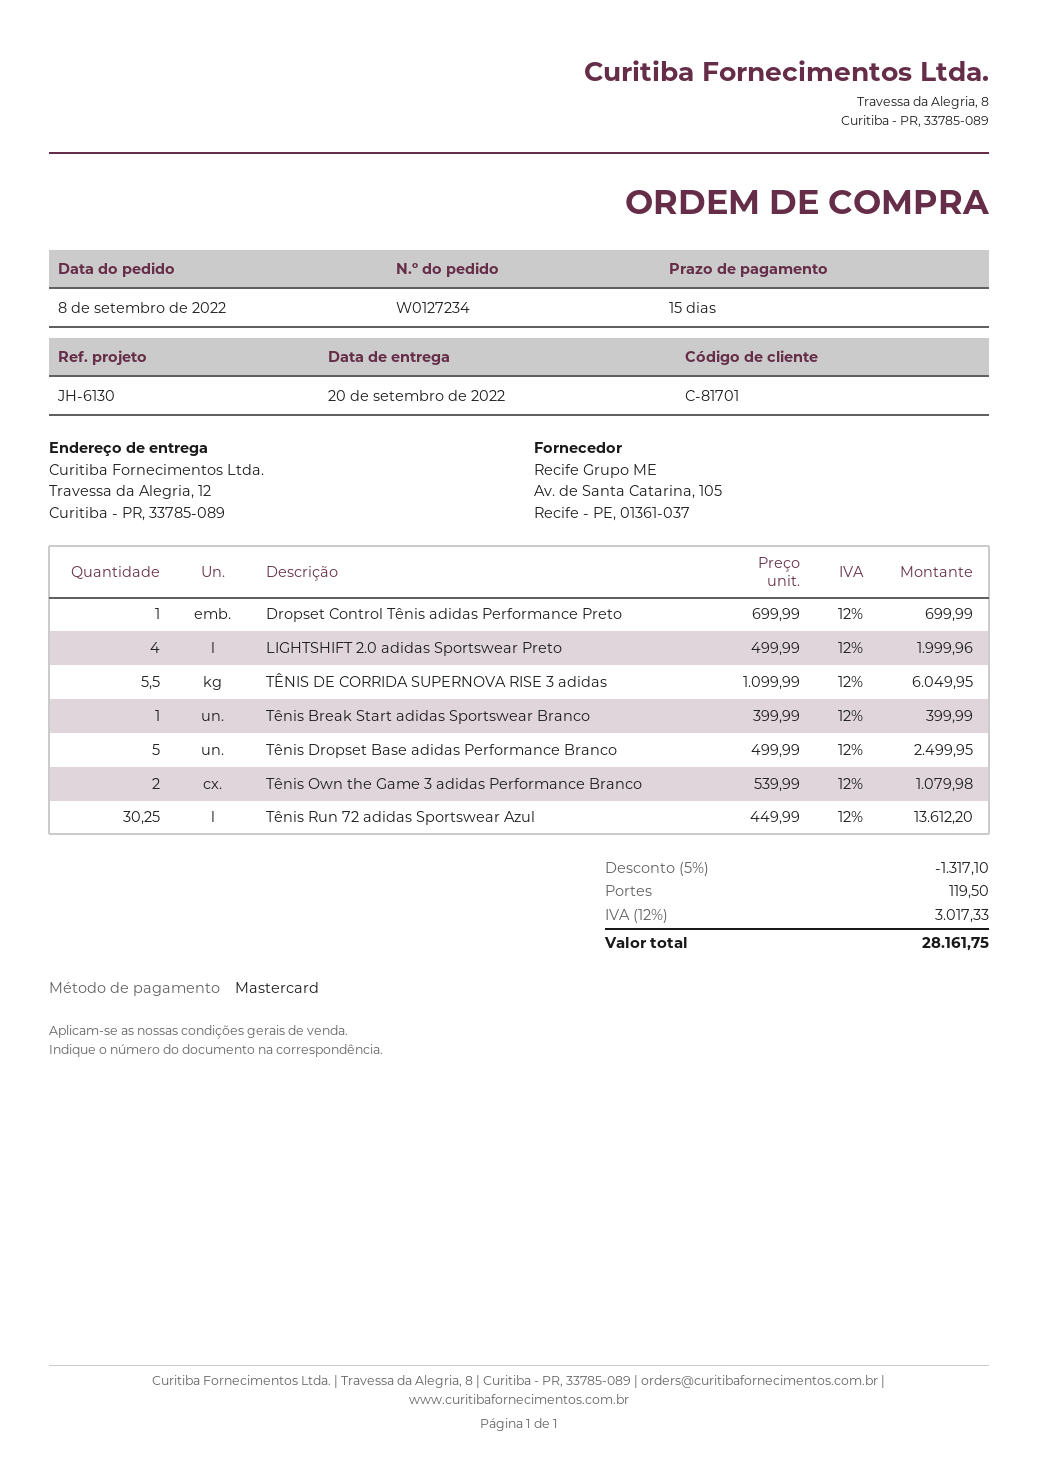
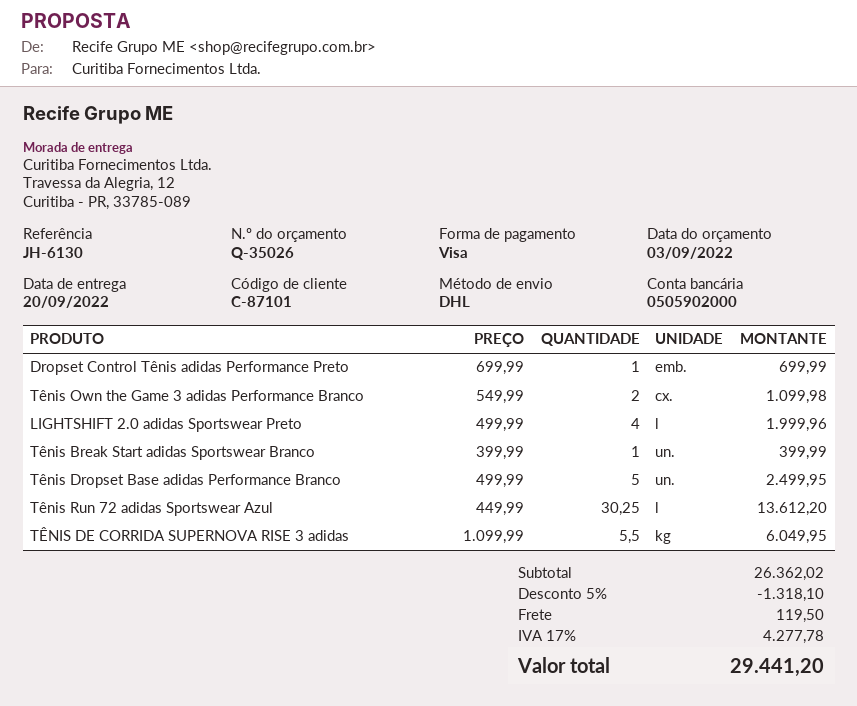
customer number: C-81701 -> C-87101
payment method: Mastercard -> Visa
Tênis Own the Game 3 adidas Performance Branco: 2 x 539.99 = 1079.98 -> 2 x 549.99 = 1099.98
discount: 5% = 1317.10 -> 5% = 1318.10
tax: 12% = 3017.33 -> 17% = 4277.78
total: 28161.75 -> 29441.20

